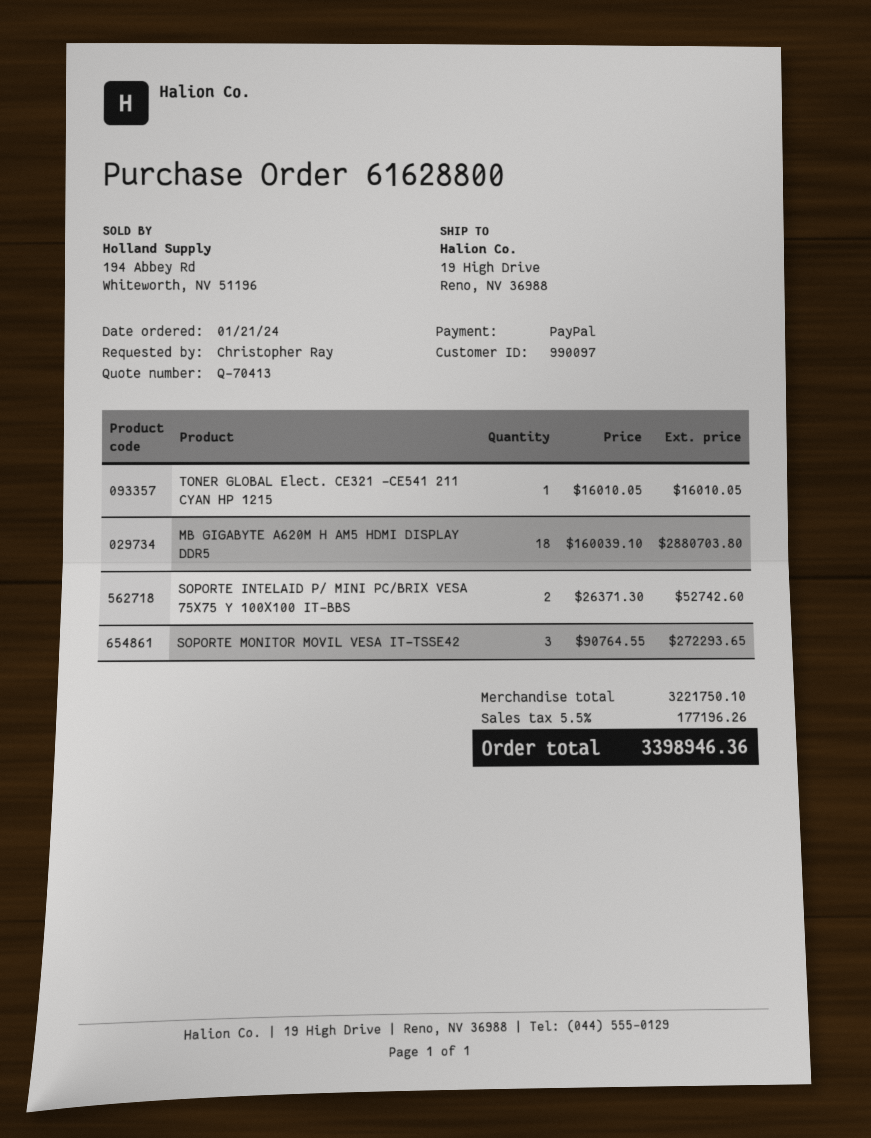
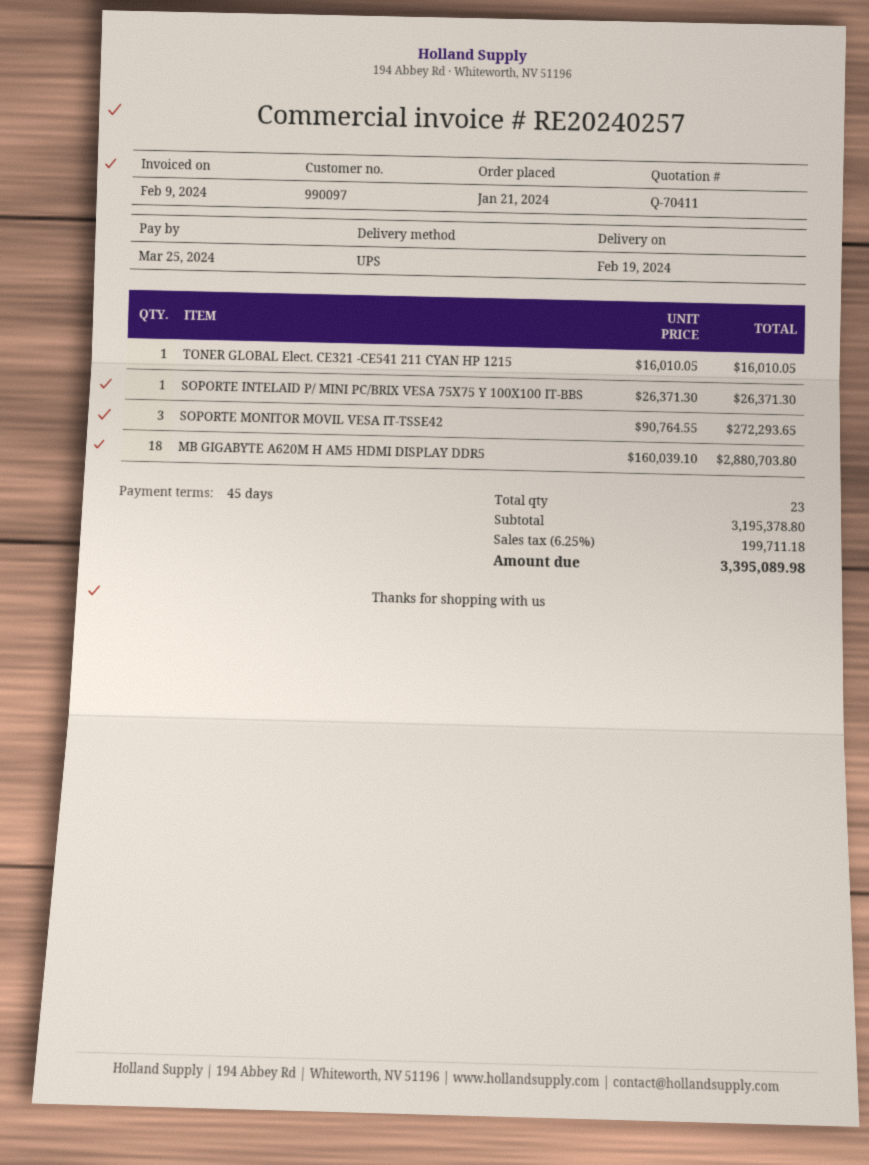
quote number: Q-70413 -> Q-70411
SOPORTE INTELAID P/ MINI PC/BRIX VESA 75X75 Y 100X100 IT-BBS: 2 x 26371.30 = 52742.60 -> 1 x 26371.30 = 26371.30
subtotal: 3221750.10 -> 3195378.80
tax: 5.5% = 177196.26 -> 6.25% = 199711.18
total: 3398946.36 -> 3395089.98

